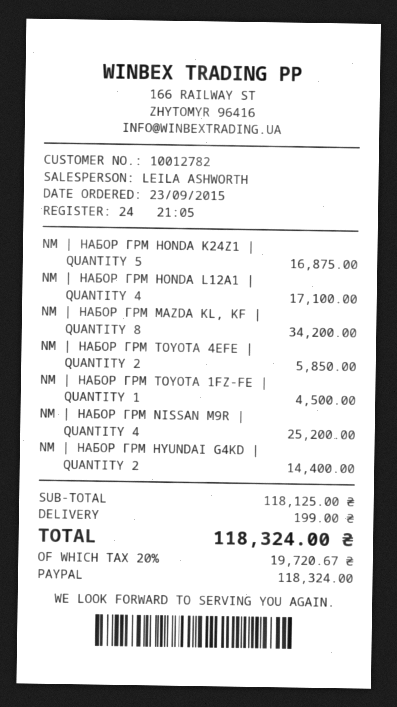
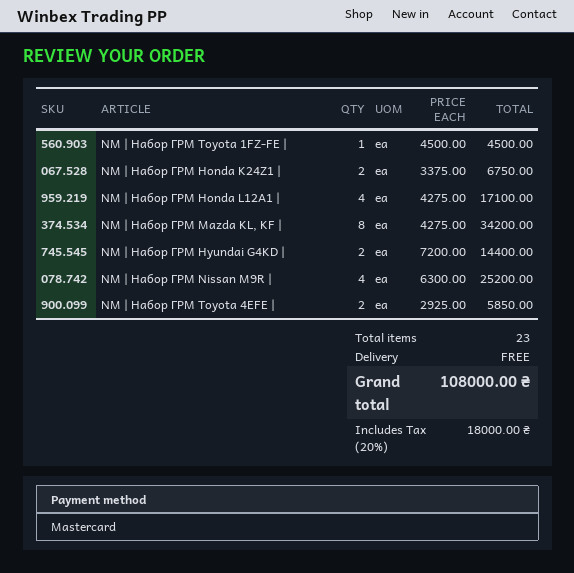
payment method: PayPal -> Mastercard
NM | НАБОР ГРМ HONDA K24Z1 |: 5 for 16875.00 -> 2 for 6750.00
shipping: 199.00 -> 0.00
tax: 20% = 19720.67 -> 20% = 18000.00
total: 118324.00 -> 108000.00

